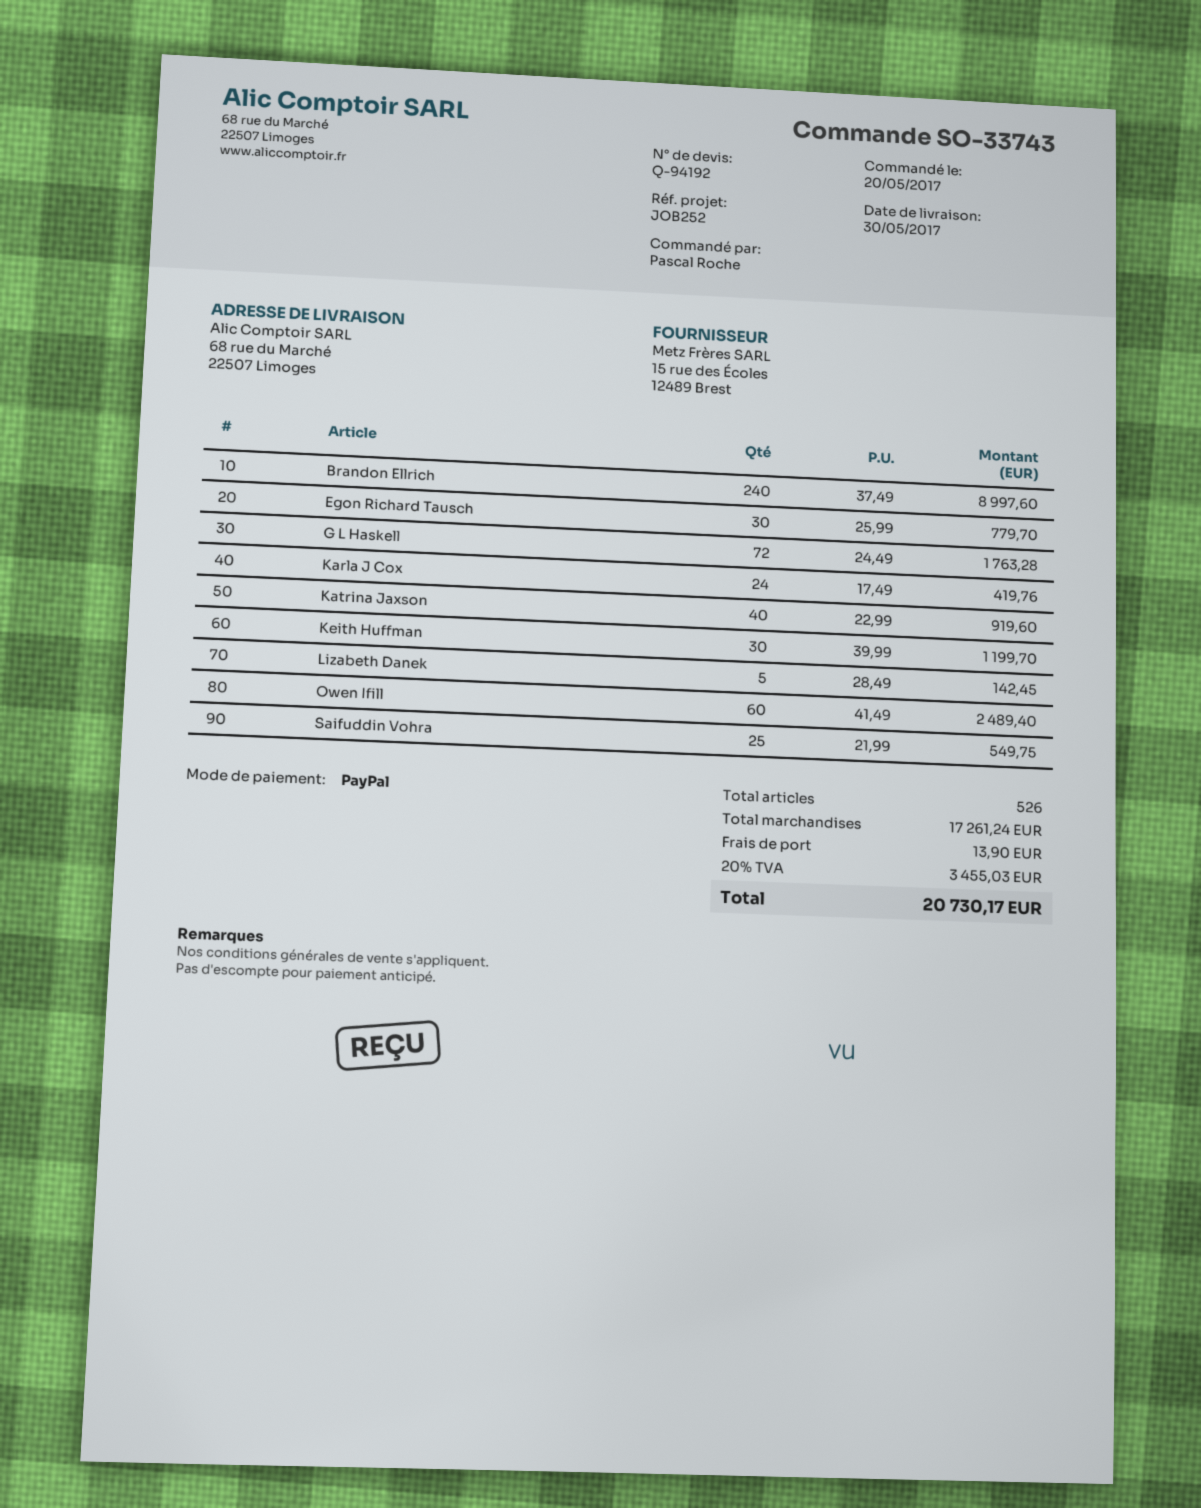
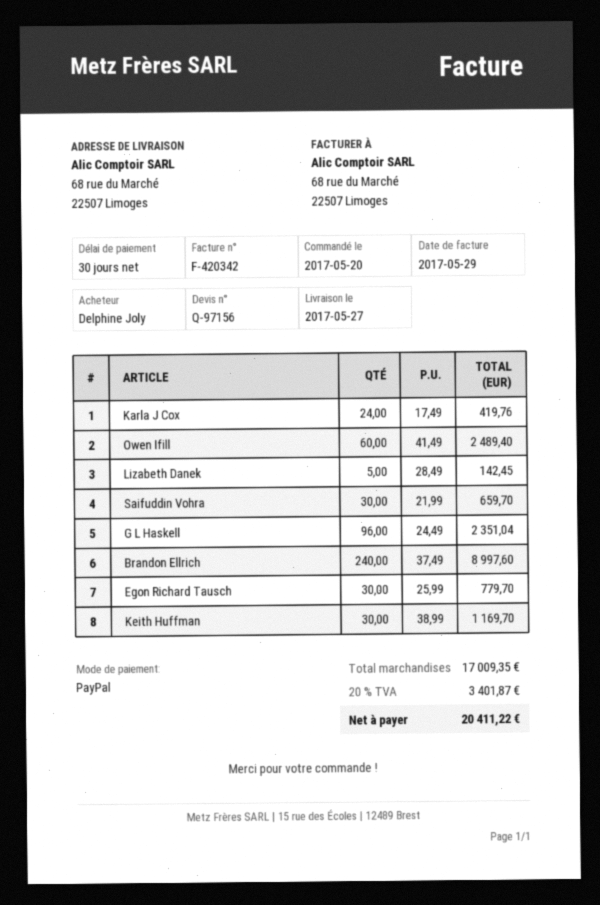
quote number: Q-94192 -> Q-97156
delivery date: 2017-05-30 -> 2017-05-27
ordered by: Pascal Roche -> Delphine Joly
G L Haskell: 72 x 24.49 = 1763.28 -> 96 x 24.49 = 2351.04
Katrina Jaxson: 40 x 22.99 = 919.60 -> none
Keith Huffman: 30 x 39.99 = 1199.70 -> 30 x 38.99 = 1169.70
Saifuddin Vohra: 25 x 21.99 = 549.75 -> 30 x 21.99 = 659.70
subtotal: 17261.24 -> 17009.35
shipping: 13.90 -> none
tax: 20% = 3455.03 -> 20% = 3401.87
total: 20730.17 -> 20411.22

